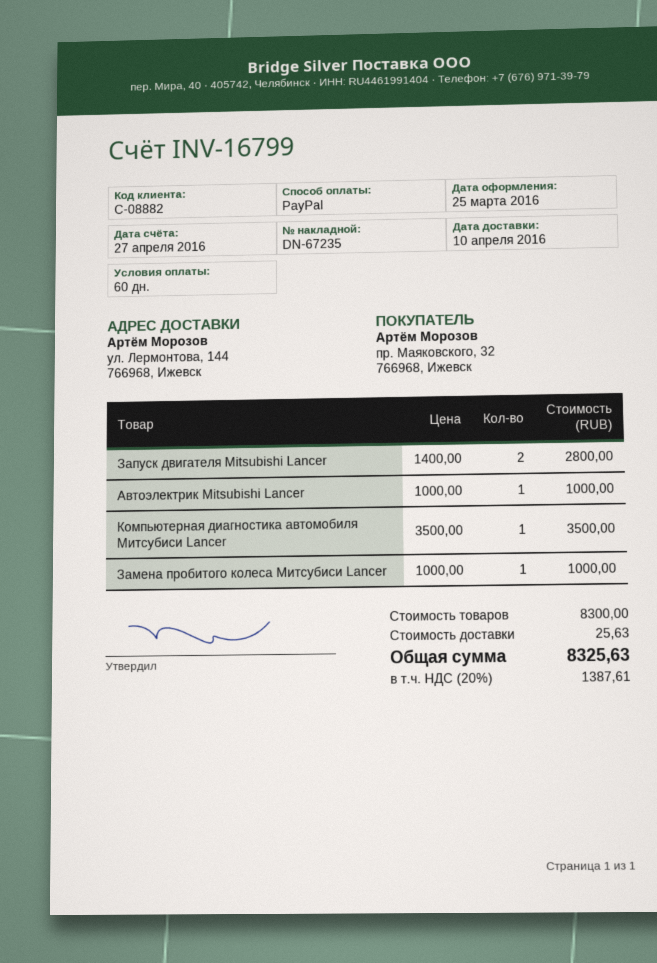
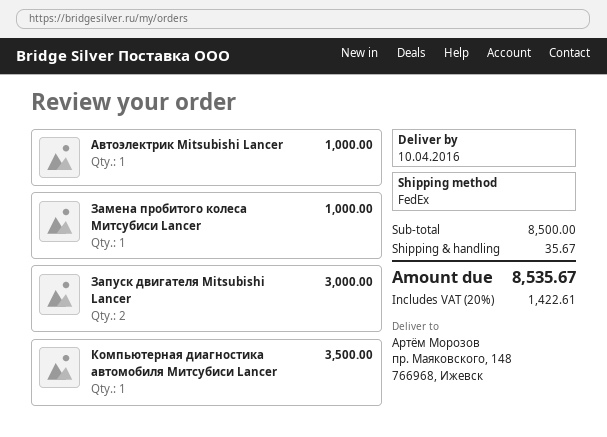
ship to: ул. Лермонтова, 144, 766968, Ижевск -> пр. Маяковского, 148, 766968, Ижевск
Запуск двигателя Mitsubishi Lancer: 2 for 2800.00 -> 2 for 3000.00
subtotal: 8300.00 -> 8500.00
shipping: 25.63 -> 35.67
tax: 20% = 1387.61 -> 20% = 1422.61
total: 8325.63 -> 8535.67

